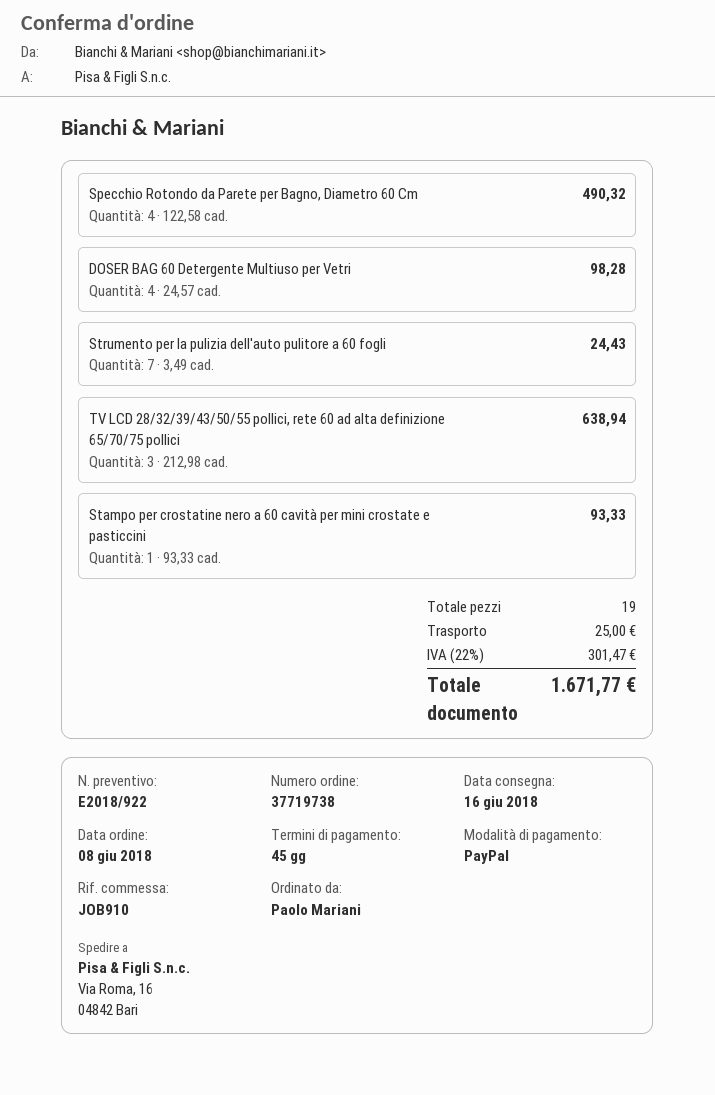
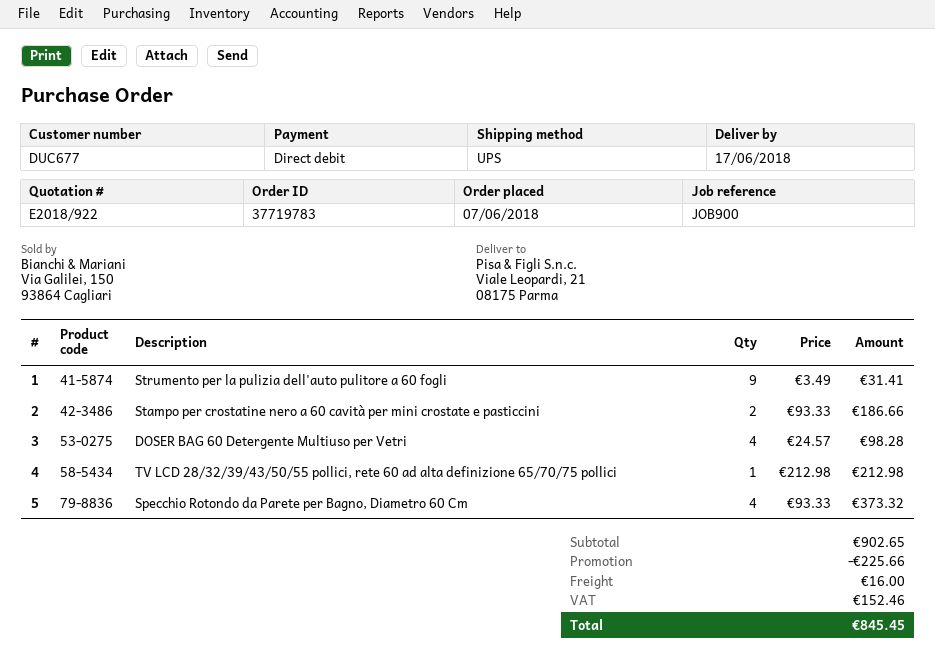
order number: 37719738 -> 37719783
order date: 2018-06-08 -> 2018-06-07
delivery date: 2018-06-16 -> 2018-06-17
reference: JOB910 -> JOB900
payment method: PayPal -> direct debit
ship to: Via Roma, 16, 04842 Bari -> Viale Leopardi, 21, 08175 Parma
Specchio Rotondo da Parete per Bagno, Diametro 60 Cm: 4 x 122.58 = 490.32 -> 4 x 93.33 = 373.32
Strumento per la pulizia dell'auto pulitore a 60 fogli: 7 x 3.49 = 24.43 -> 9 x 3.49 = 31.41
TV LCD 28/32/39/43/50/55 pollici, rete 60 ad alta definizione 65/70/75 pollici: 3 x 212.98 = 638.94 -> 1 x 212.98 = 212.98
Stampo per crostatine nero a 60 cavità per mini crostate e pasticcini: 1 x 93.33 = 93.33 -> 2 x 93.33 = 186.66
discount: none -> 225.66
shipping: 25.00 -> 16.00
tax: 301.47 -> 152.46
total: 1671.77 -> 845.45

